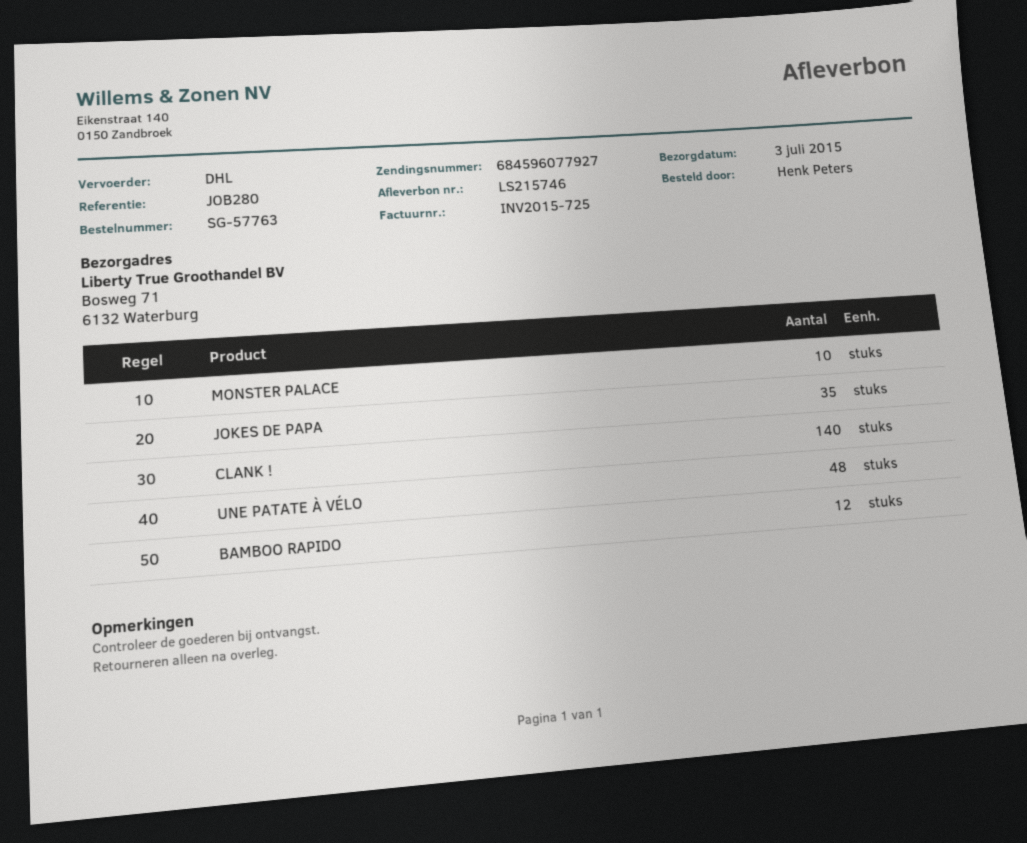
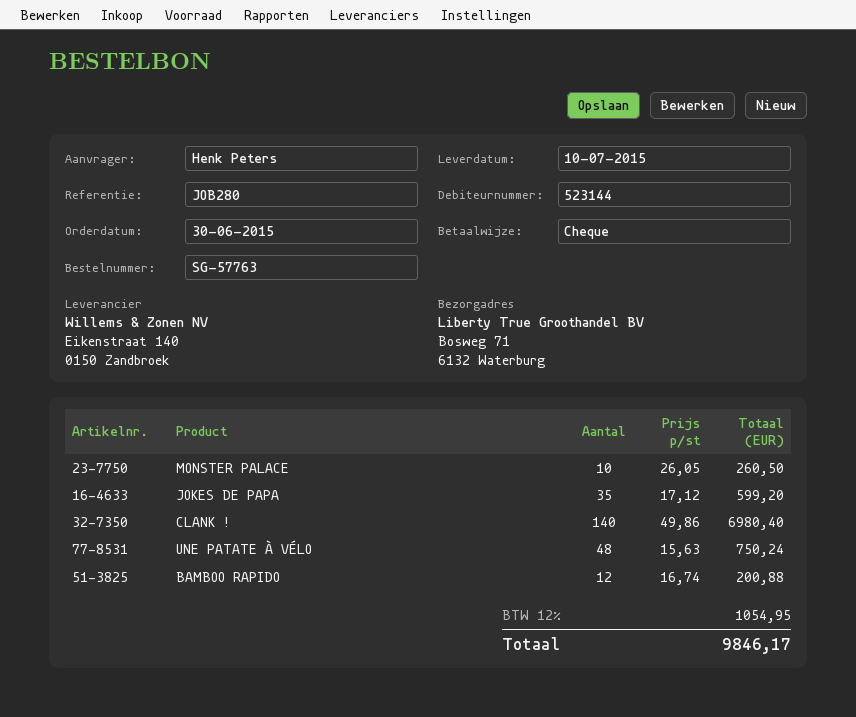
delivery date: 2015-07-03 -> 2015-07-10

